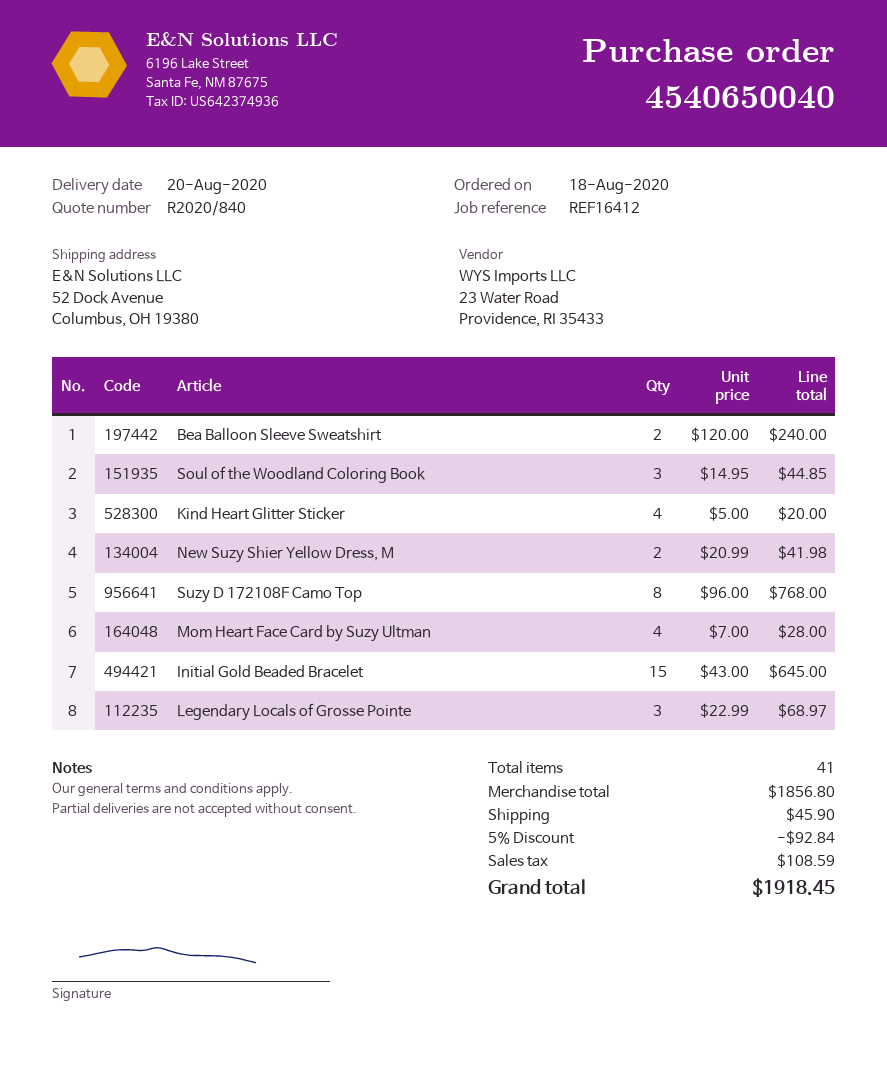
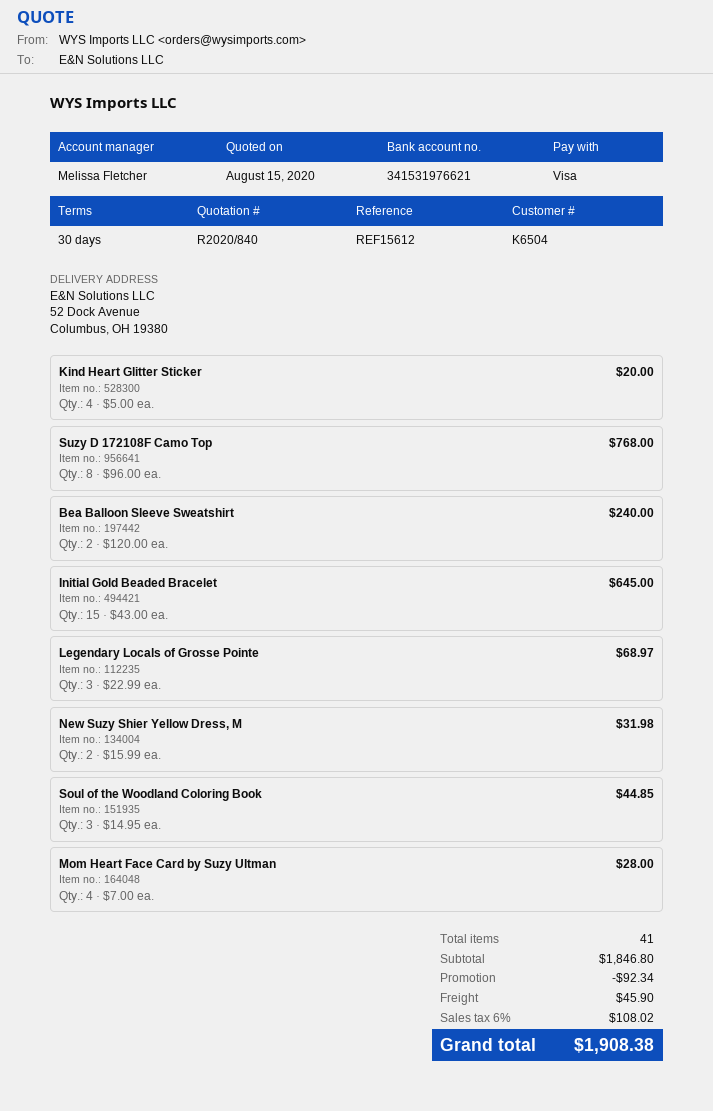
reference: REF16412 -> REF15612
New Suzy Shier Yellow Dress, M: 2 x 20.99 = 41.98 -> 2 x 15.99 = 31.98
subtotal: 1856.80 -> 1846.80
discount: 92.84 -> 92.34
tax: 108.59 -> 108.02
total: 1918.45 -> 1908.38

